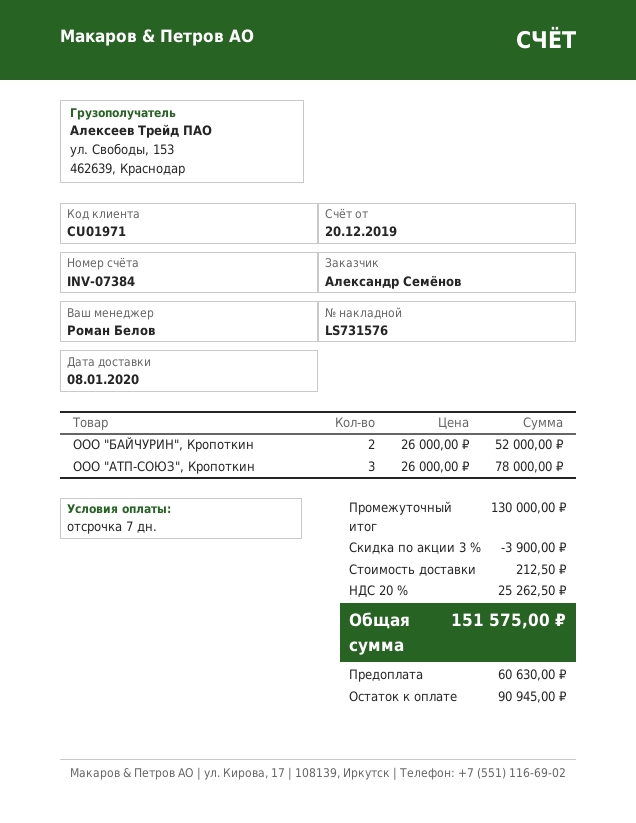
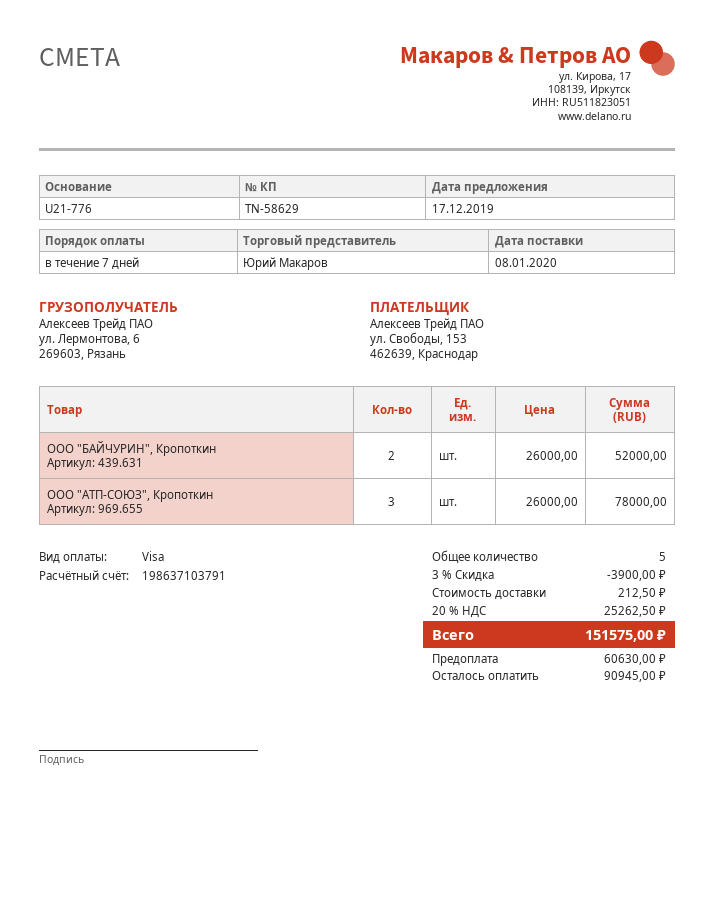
sales rep: Роман Белов -> Юрий Макаров
ship to: ул. Свободы, 153, 462639, Краснодар -> ул. Лермонтова, 6, 269603, Рязань

